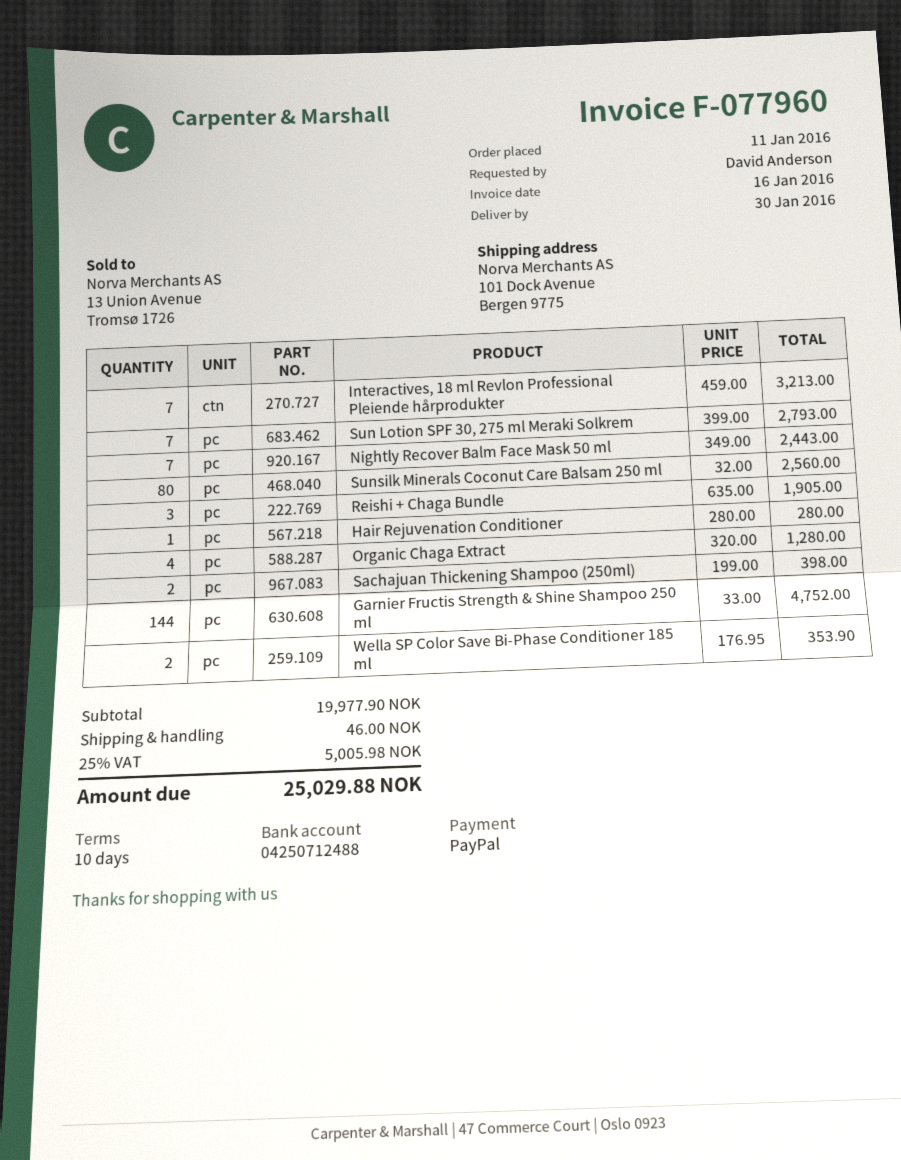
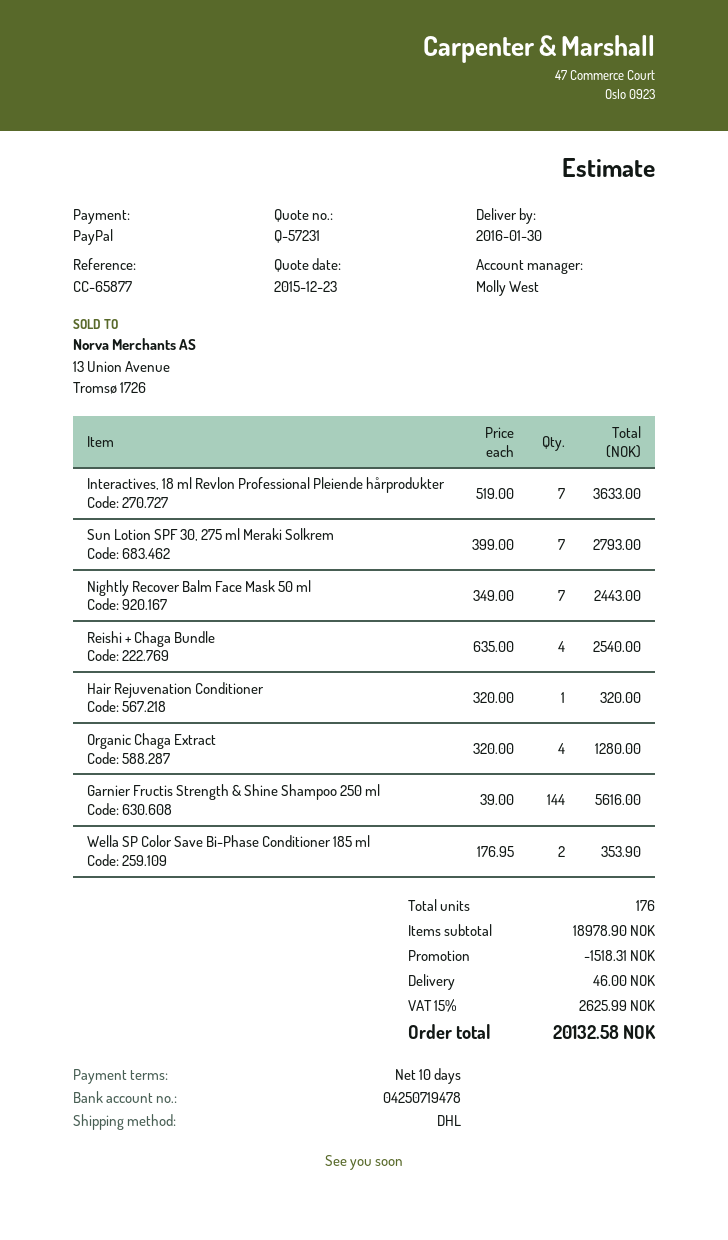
bank account: 04250712488 -> 04250719478
Interactives, 18 ml Revlon Professional Pleiende hårprodukter: 7 x 459.00 = 3213.00 -> 7 x 519.00 = 3633.00
Sunsilk Minerals Coconut Care Balsam 250 ml: 80 x 32.00 = 2560.00 -> none
Reishi + Chaga Bundle: 3 x 635.00 = 1905.00 -> 4 x 635.00 = 2540.00
Hair Rejuvenation Conditioner: 1 x 280.00 = 280.00 -> 1 x 320.00 = 320.00
Sachajuan Thickening Shampoo (250ml): 2 x 199.00 = 398.00 -> none
Garnier Fructis Strength & Shine Shampoo 250 ml: 144 x 33.00 = 4752.00 -> 144 x 39.00 = 5616.00
subtotal: 19977.90 -> 18978.90
discount: none -> 1518.31
tax: 25% = 5005.98 -> 15% = 2625.99
total: 25029.88 -> 20132.58

